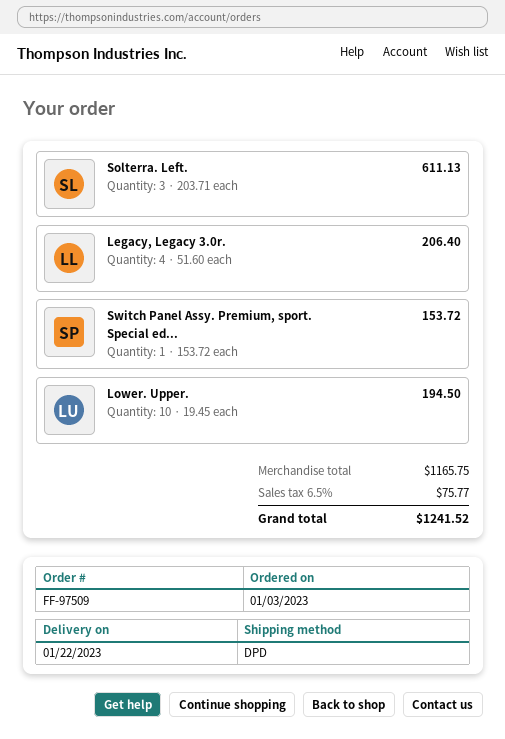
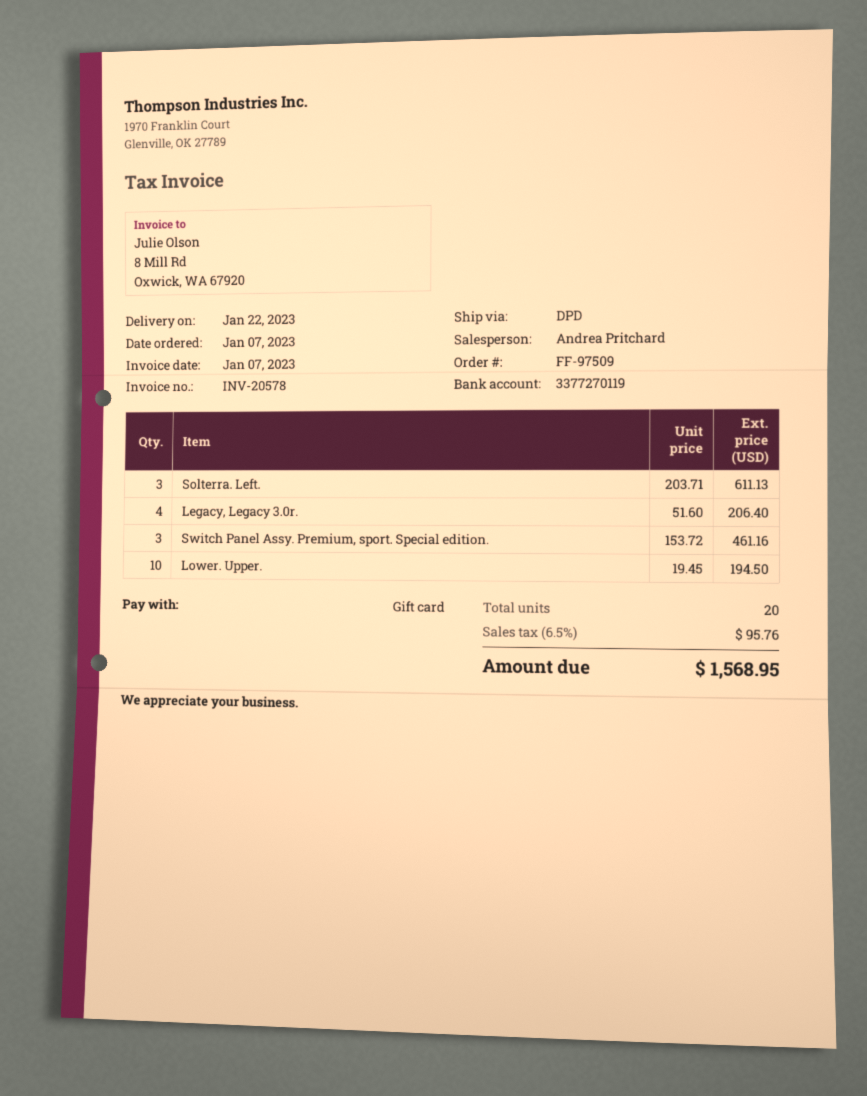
order date: 2023-01-03 -> 2023-01-07
Switch Panel Assy. Premium, sport. Special ed...: 1 x 153.72 = 153.72 -> 3 x 153.72 = 461.16
tax: 6.5% = 75.77 -> 6.5% = 95.76
total: 1241.52 -> 1568.95

